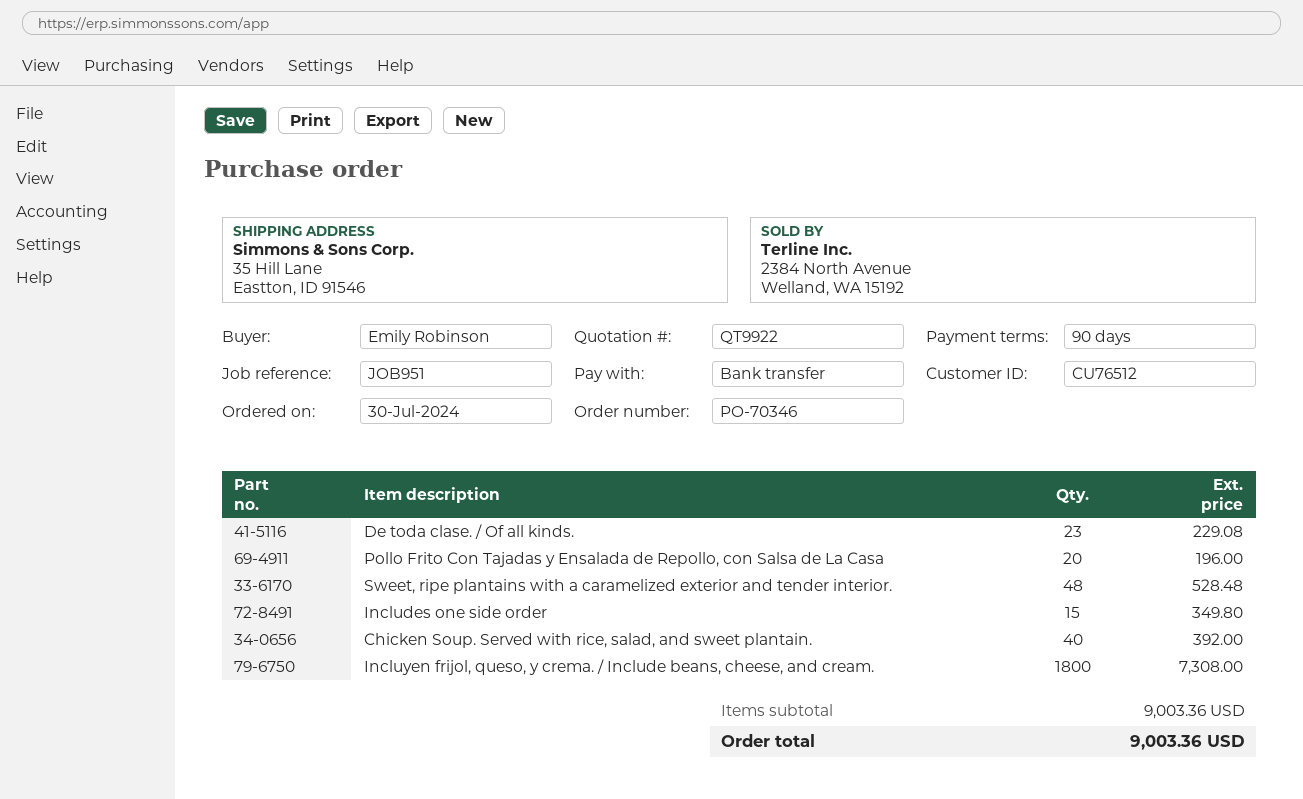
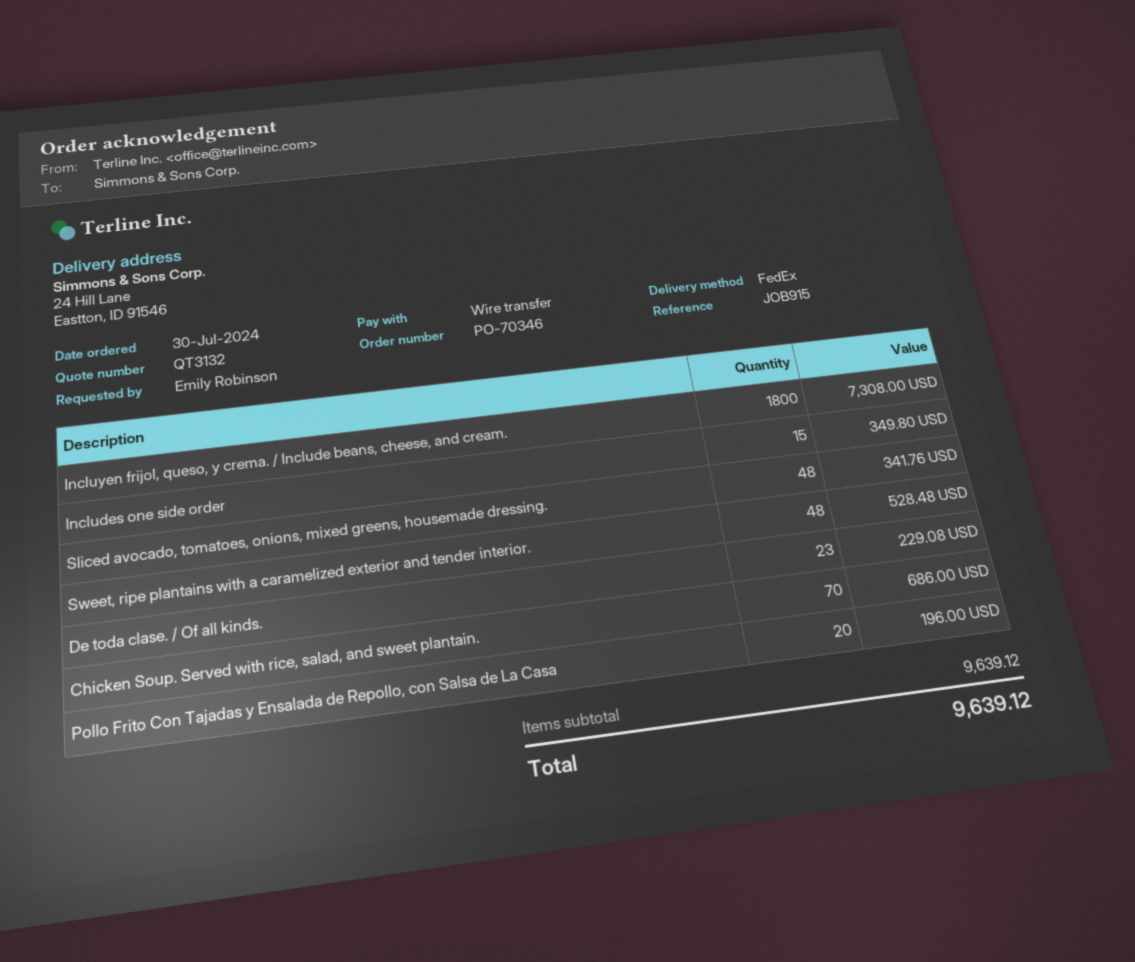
quote number: QT9922 -> QT3132
reference: JOB951 -> JOB915
ship to: 35 Hill Lane, Eastton, ID 91546 -> 24 Hill Lane, Eastton, ID 91546
Chicken Soup. Served with rice, salad, and sweet plantain.: 40 for 392.00 -> 70 for 686.00
Sliced avocado, tomatoes, onions, mixed greens, housemade dressing.: none -> 48 for 341.76
subtotal: 9003.36 -> 9639.12
total: 9003.36 -> 9639.12

